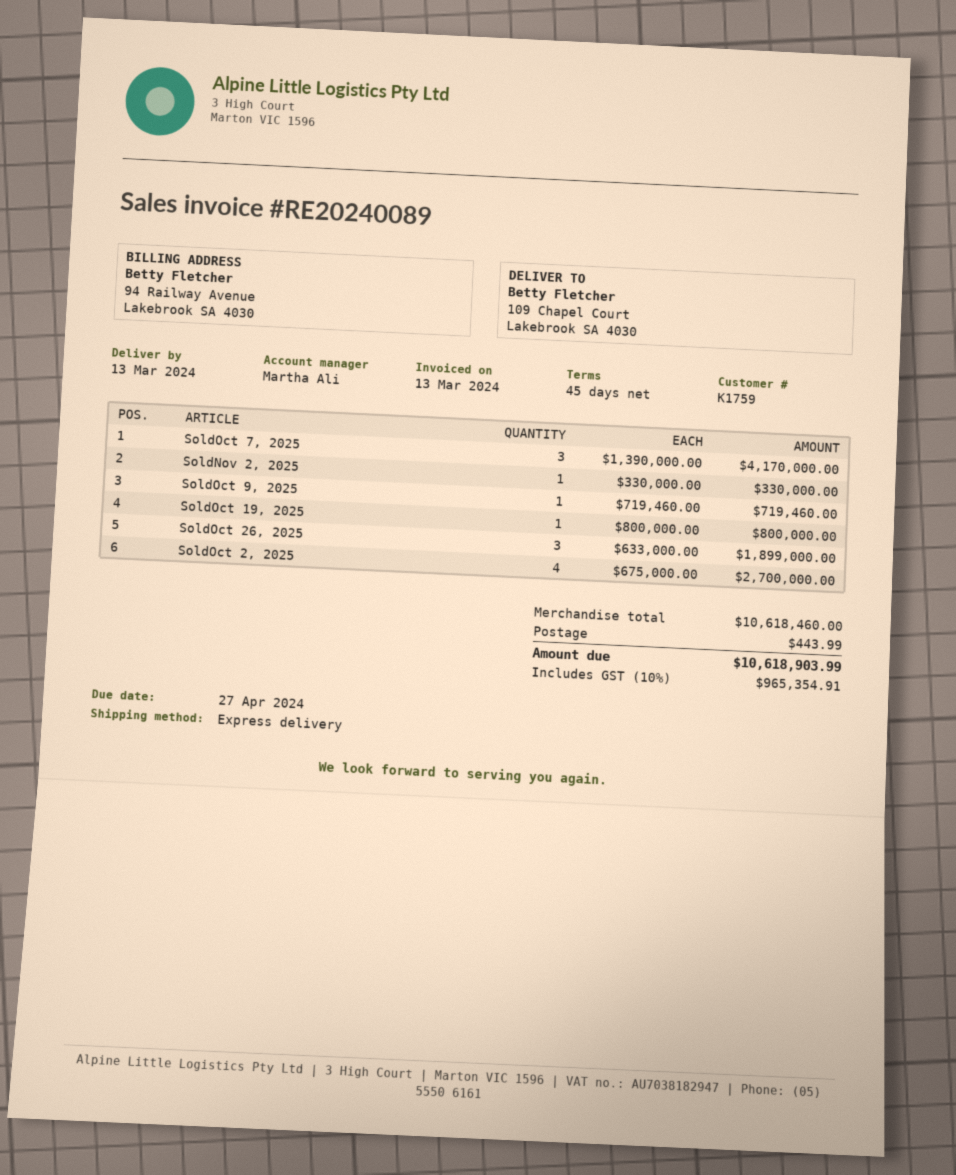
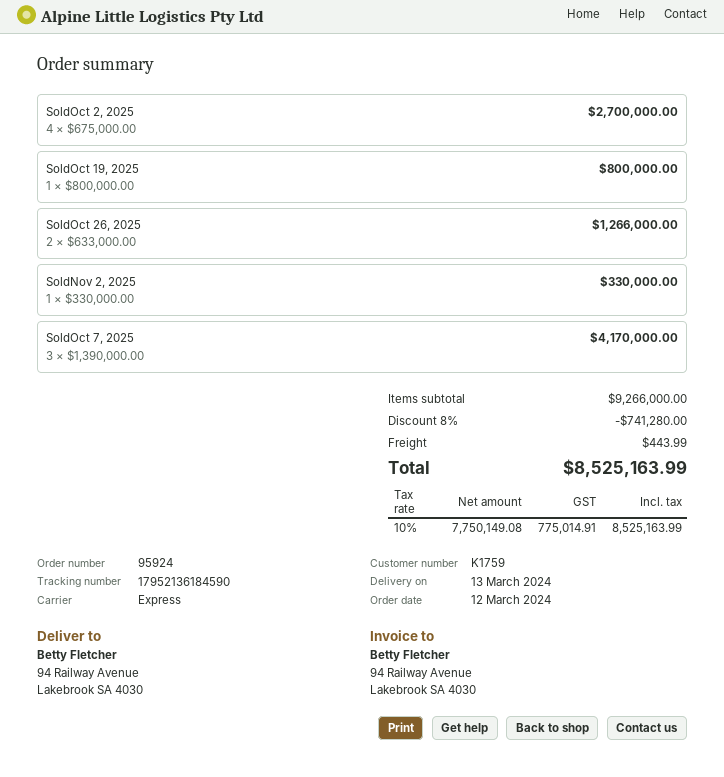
ship to: 109 Chapel Court, Lakebrook SA 4030 -> 94 Railway Avenue, Lakebrook SA 4030
SoldOct 9, 2025: 1 x 719460.00 = 719460.00 -> none
SoldOct 26, 2025: 3 x 633000.00 = 1899000.00 -> 2 x 633000.00 = 1266000.00
subtotal: 10618460.00 -> 9266000.00
discount: none -> 8% = 741280.00
tax: 10% = 965354.91 -> 10% = 775014.91
total: 10618903.99 -> 8525163.99

